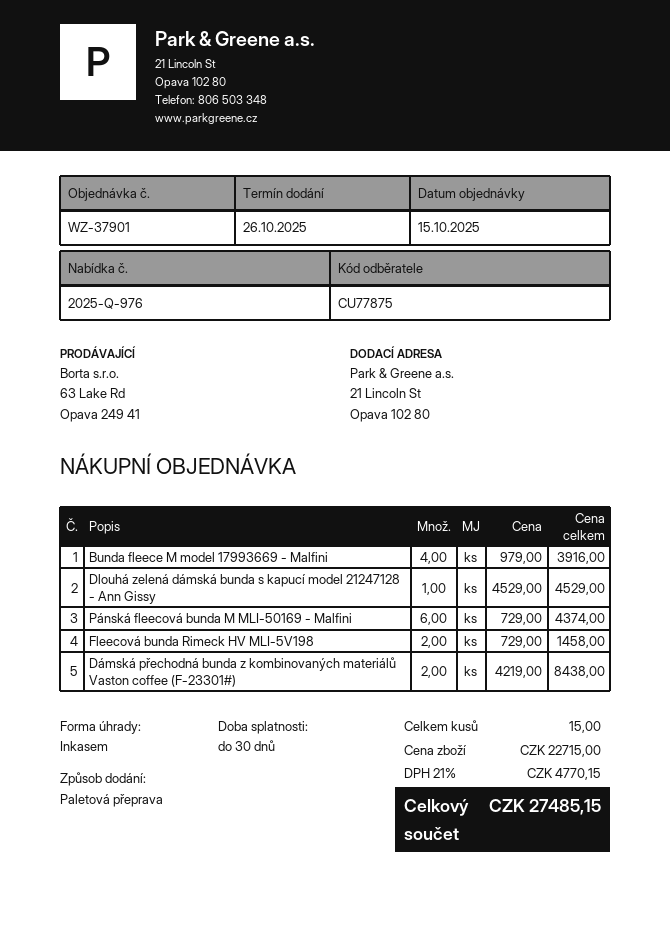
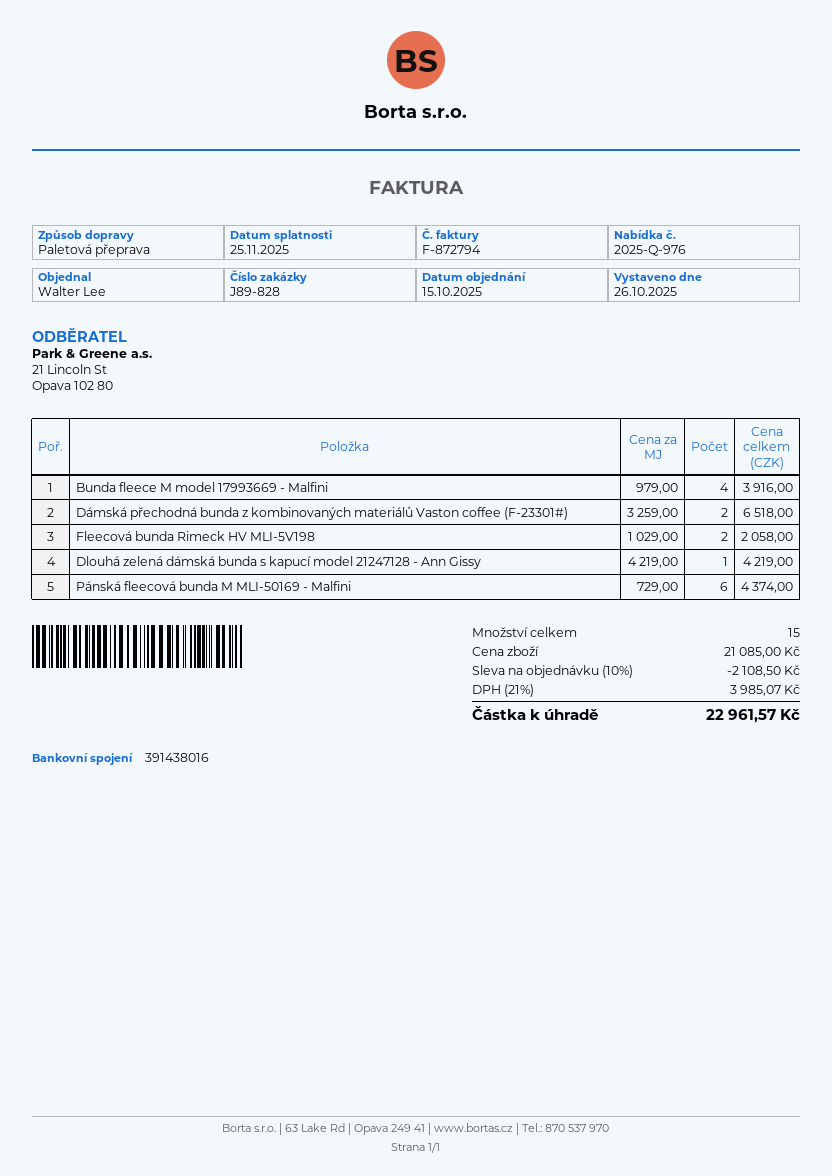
Dlouhá zelená dámská bunda s kapucí model 21247128 - Ann Gissy: 1 x 4529.00 = 4529.00 -> 1 x 4219.00 = 4219.00
Fleecová bunda Rimeck HV MLI-5V198: 2 x 729.00 = 1458.00 -> 2 x 1029.00 = 2058.00
Dámská přechodná bunda z kombinovaných materiálů Vaston coffee (F-23301#): 2 x 4219.00 = 8438.00 -> 2 x 3259.00 = 6518.00
subtotal: 22715.00 -> 21085.00
discount: none -> 10% = 2108.50
tax: 21% = 4770.15 -> 21% = 3985.07
total: 27485.15 -> 22961.57

